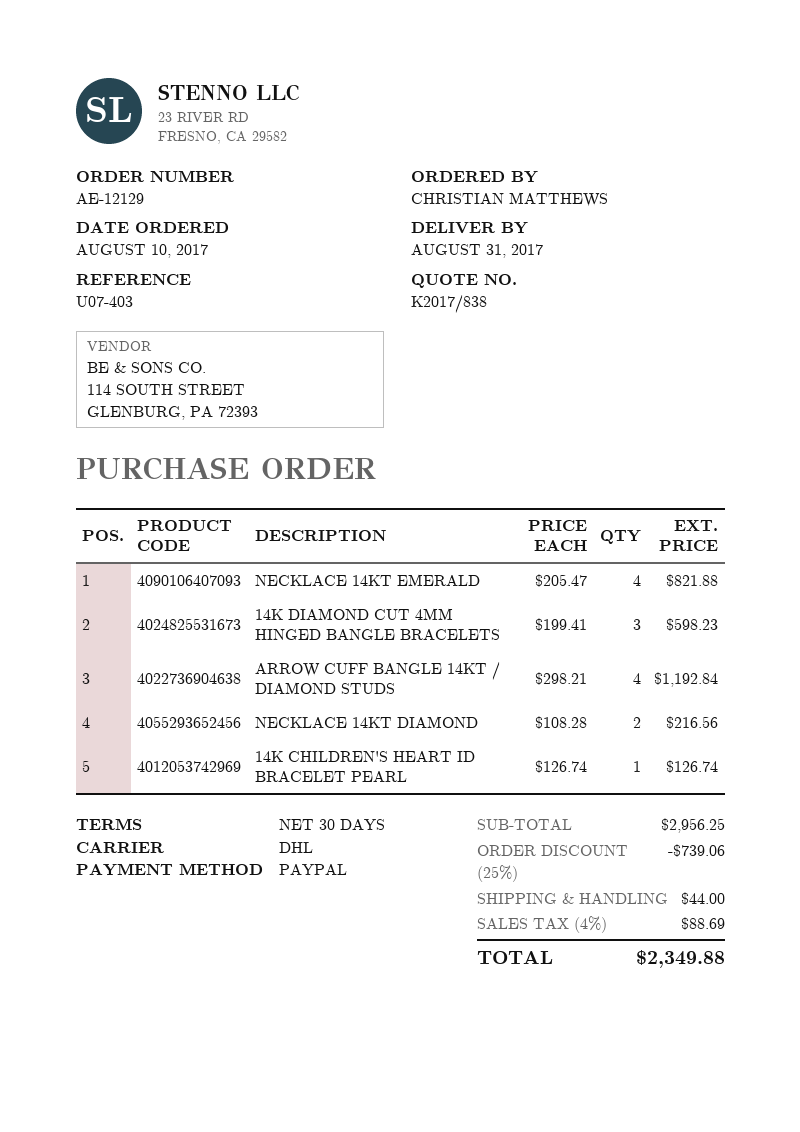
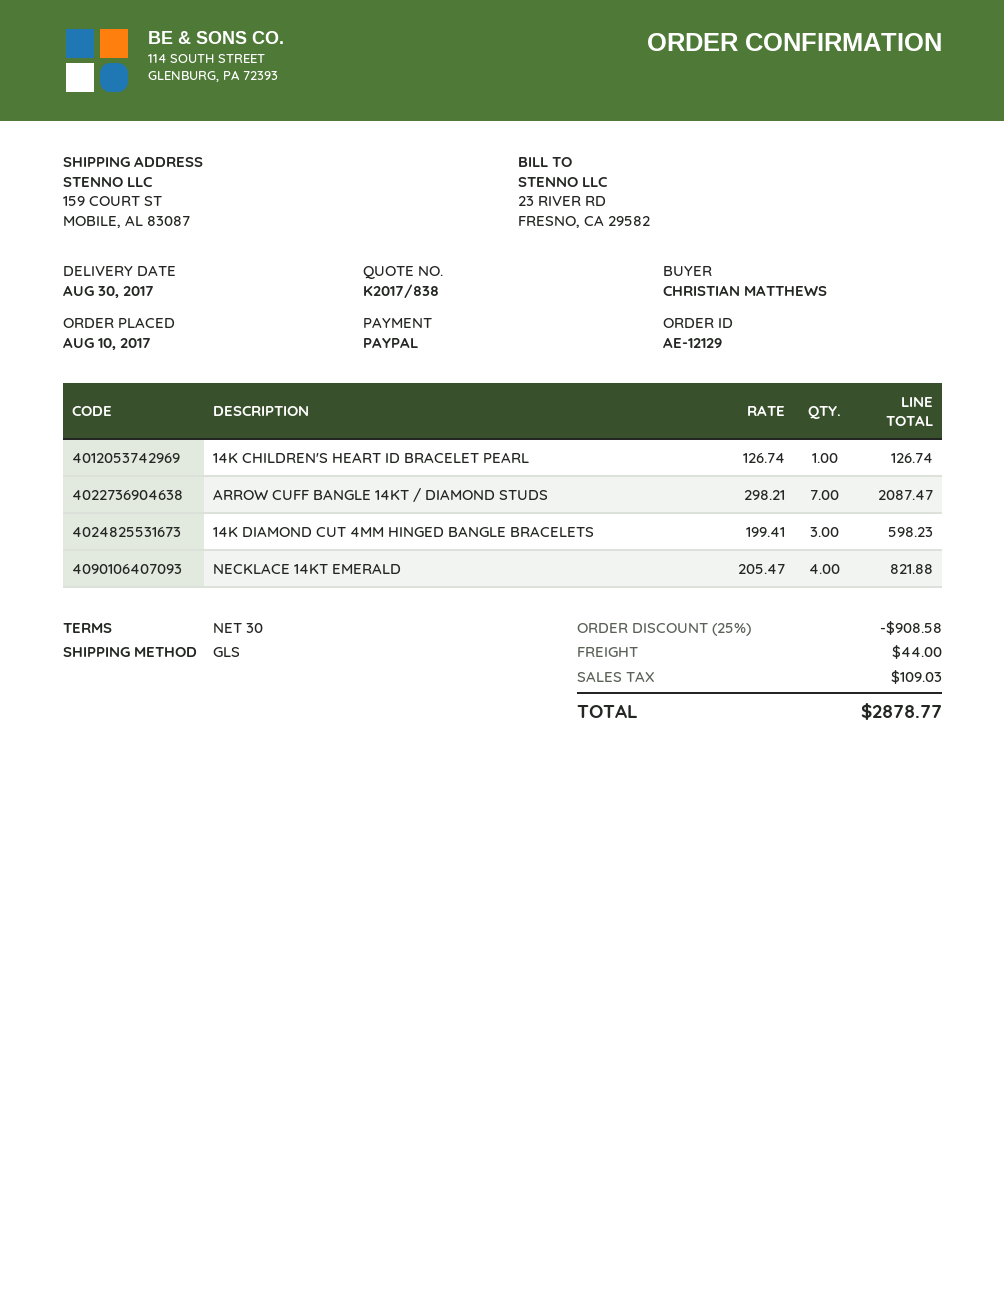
delivery date: 2017-08-31 -> 2017-08-30
shipping method: DHL -> GLS
ARROW CUFF BANGLE 14KT / DIAMOND STUDS: 4 x 298.21 = 1192.84 -> 7 x 298.21 = 2087.47
NECKLACE 14KT DIAMOND: 2 x 108.28 = 216.56 -> none
discount: 25% = 739.06 -> 25% = 908.58
tax: 88.69 -> 109.03
total: 2349.88 -> 2878.77

